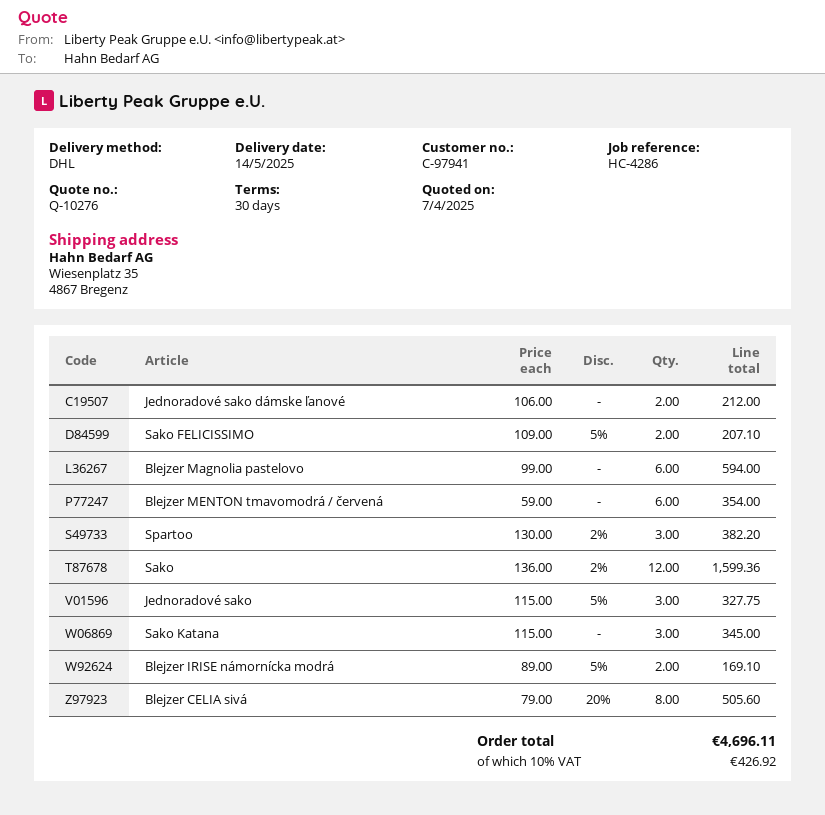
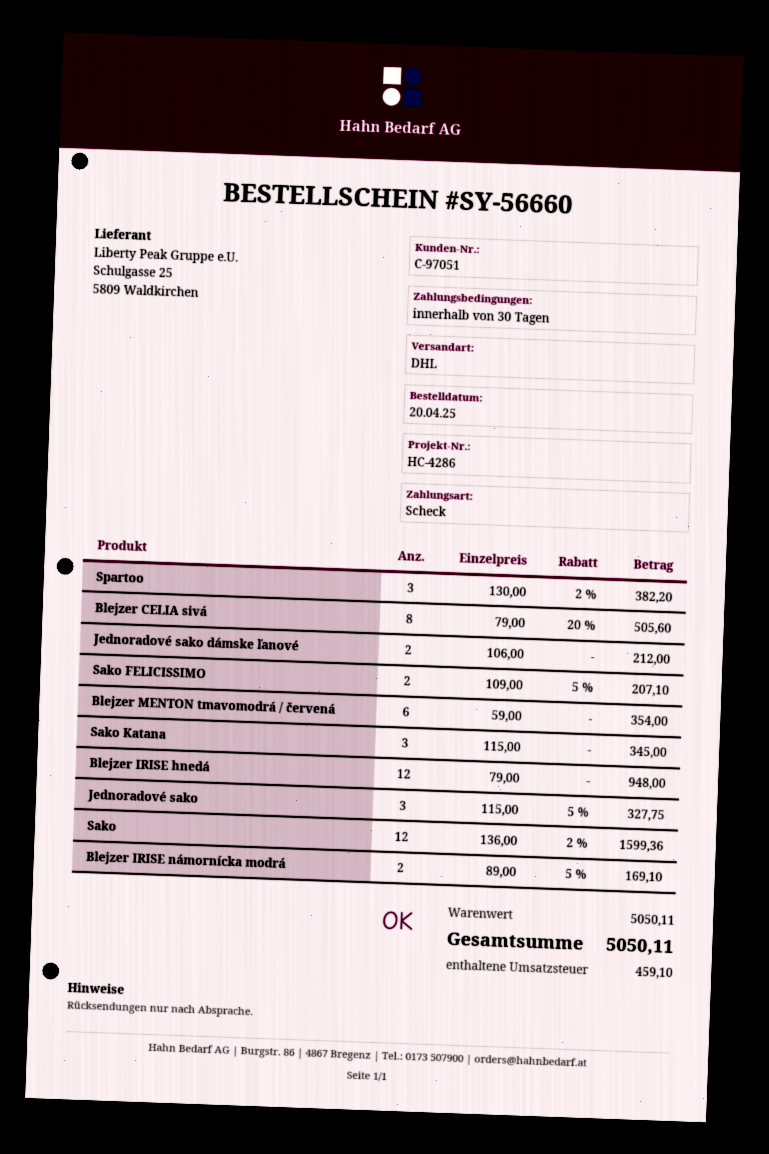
customer number: C-97941 -> C-97051
Blejzer Magnolia pastelovo: 6 x 99.00 = 594.00 -> none
Blejzer IRISE hnedá: none -> 12 x 79.00 = 948.00
tax: 426.92 -> 459.10
total: 4696.11 -> 5050.11

